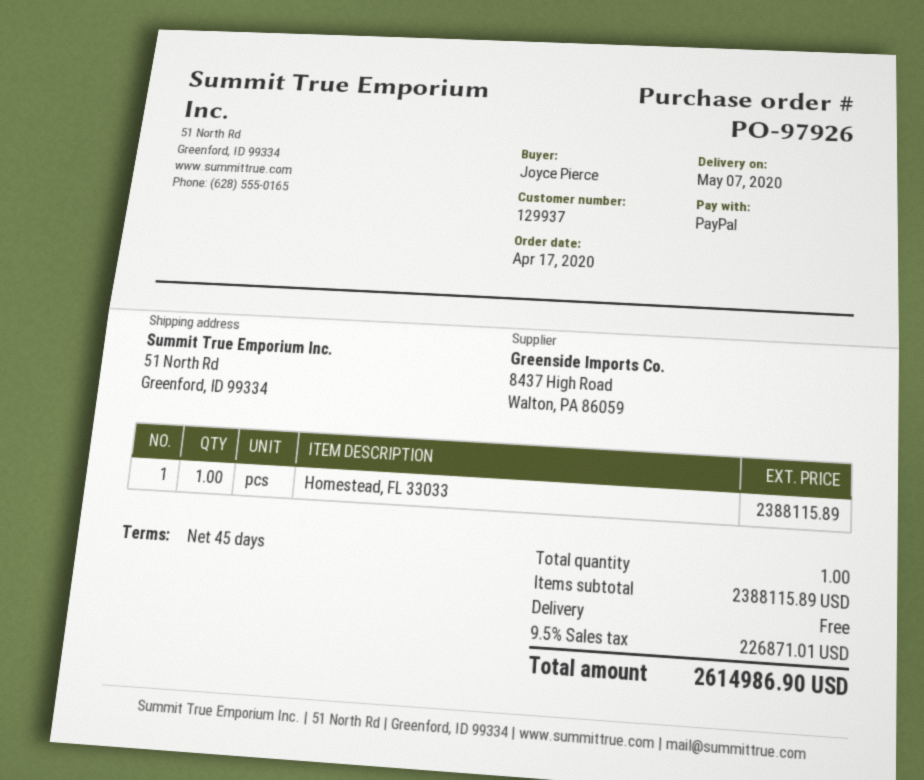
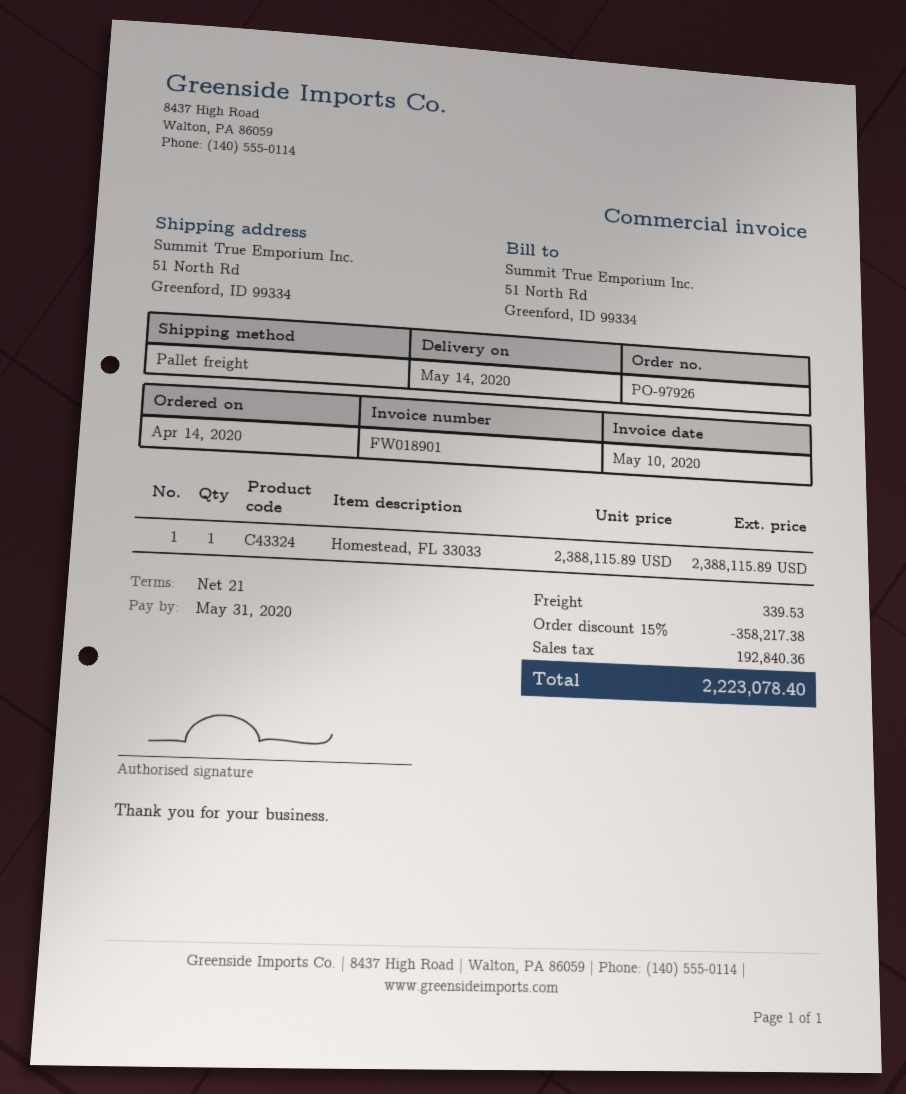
order date: 2020-04-17 -> 2020-04-14
delivery date: 2020-05-07 -> 2020-05-14
payment terms: 45 days -> 21 days
discount: none -> 15% = 358217.38
shipping: 0.00 -> 339.53
tax: 226871.01 -> 192840.36
total: 2614986.90 -> 2223078.40

